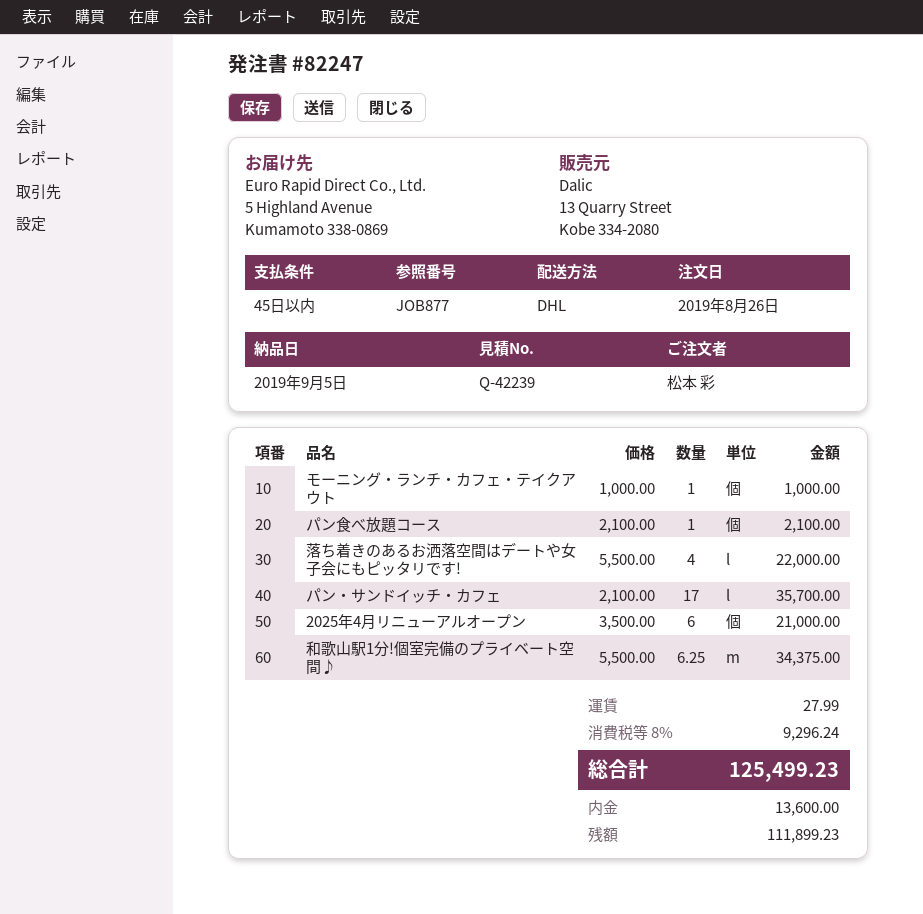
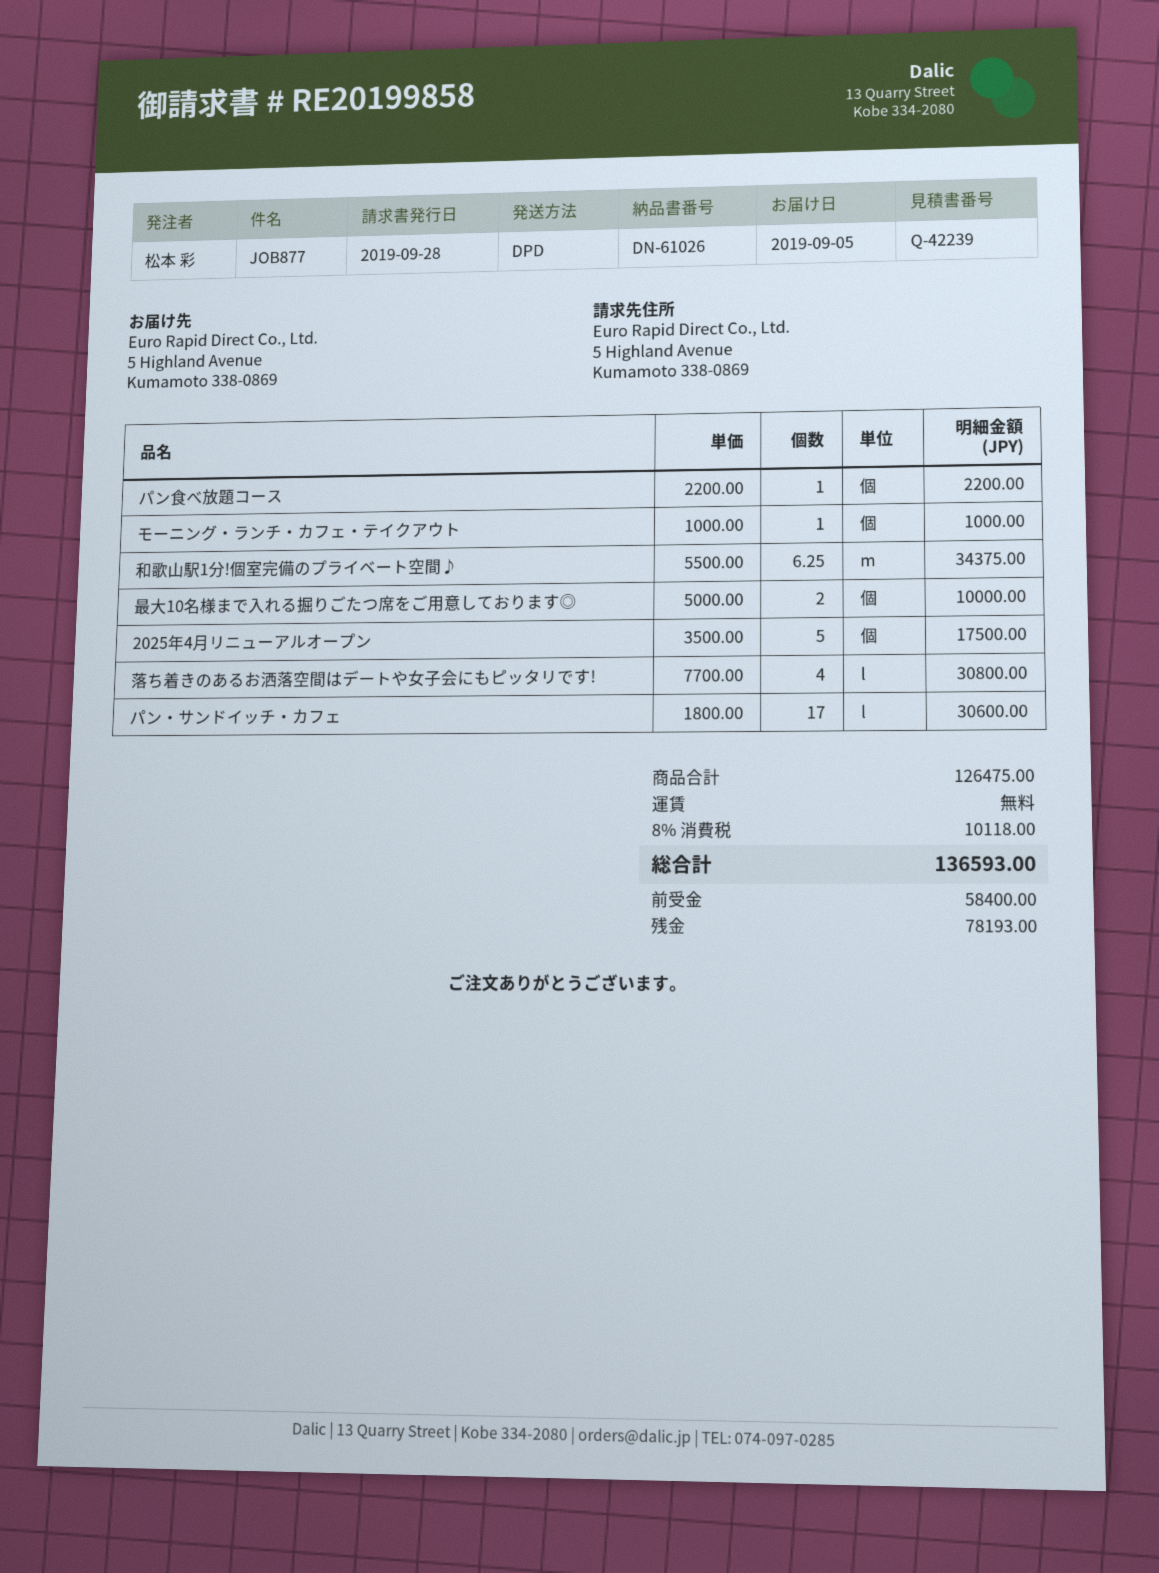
shipping method: DHL -> DPD
パン食べ放題コース: 1 x 2100.00 = 2100.00 -> 1 x 2200.00 = 2200.00
落ち着きのあるお洒落空間はデートや女子会にもピッタリです!: 4 x 5500.00 = 22000.00 -> 4 x 7700.00 = 30800.00
パン・サンドイッチ・カフェ: 17 x 2100.00 = 35700.00 -> 17 x 1800.00 = 30600.00
2025年4月リニューアルオープン: 6 x 3500.00 = 21000.00 -> 5 x 3500.00 = 17500.00
最大10名様まで入れる掘りごたつ席をご用意しております◎: none -> 2 x 5000.00 = 10000.00
shipping: 27.99 -> 0.00
tax: 8% = 9296.24 -> 8% = 10118.00
total: 125499.23 -> 136593.00
deposit: 13600.00 -> 58400.00
balance: 111899.23 -> 78193.00

